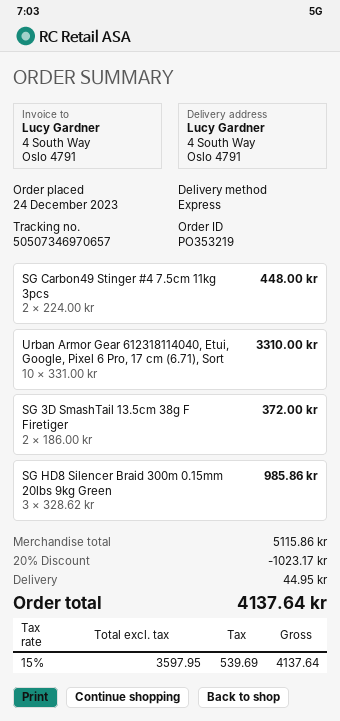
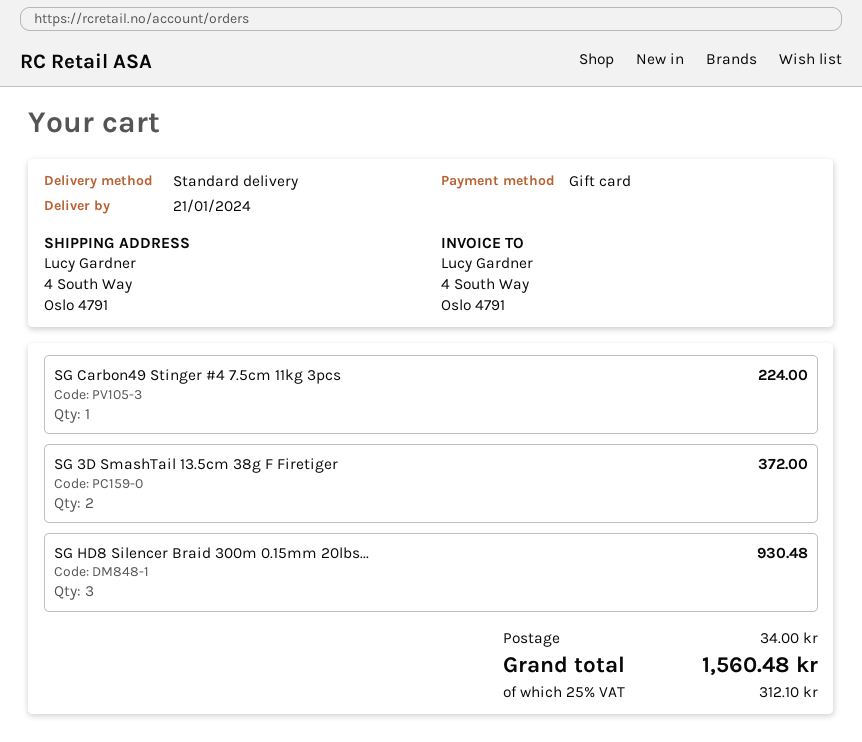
shipping method: express -> standard
SG Carbon49 Stinger #4 7.5cm 11kg 3pcs: 2 for 448.00 -> 1 for 224.00
Urban Armor Gear 612318114040, Etui, Google, Pixel 6 Pro, 17 cm (6.71), Sort: 10 for 3310.00 -> none
SG HD8 Silencer Braid 300m 0.15mm 20lbs 9kg Green: 3 for 985.86 -> 3 for 930.48
discount: 20% = 1023.17 -> none
shipping: 44.95 -> 34.00
tax: 15% = 539.69 -> 25% = 312.10
total: 4137.64 -> 1560.48

